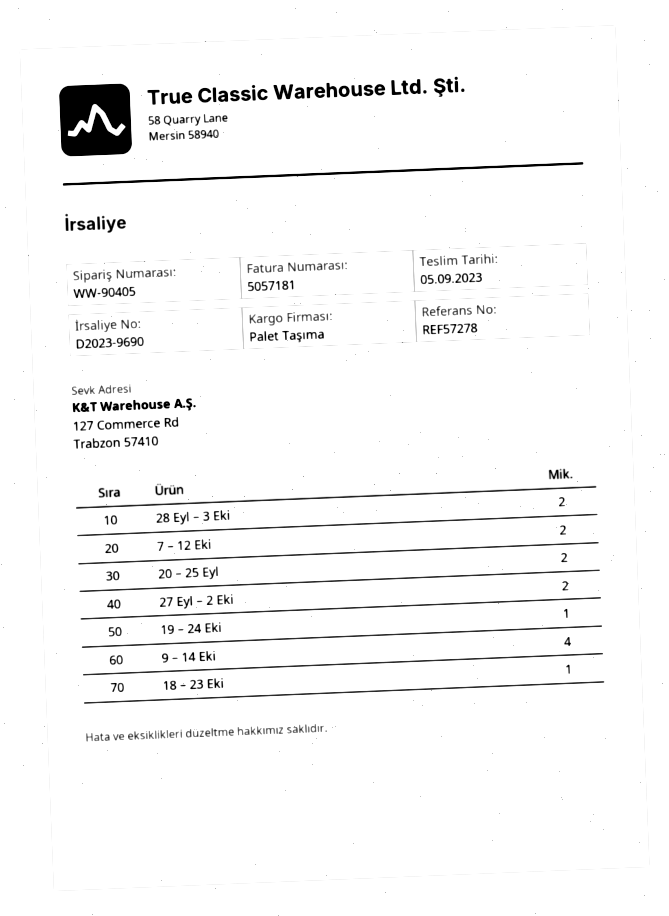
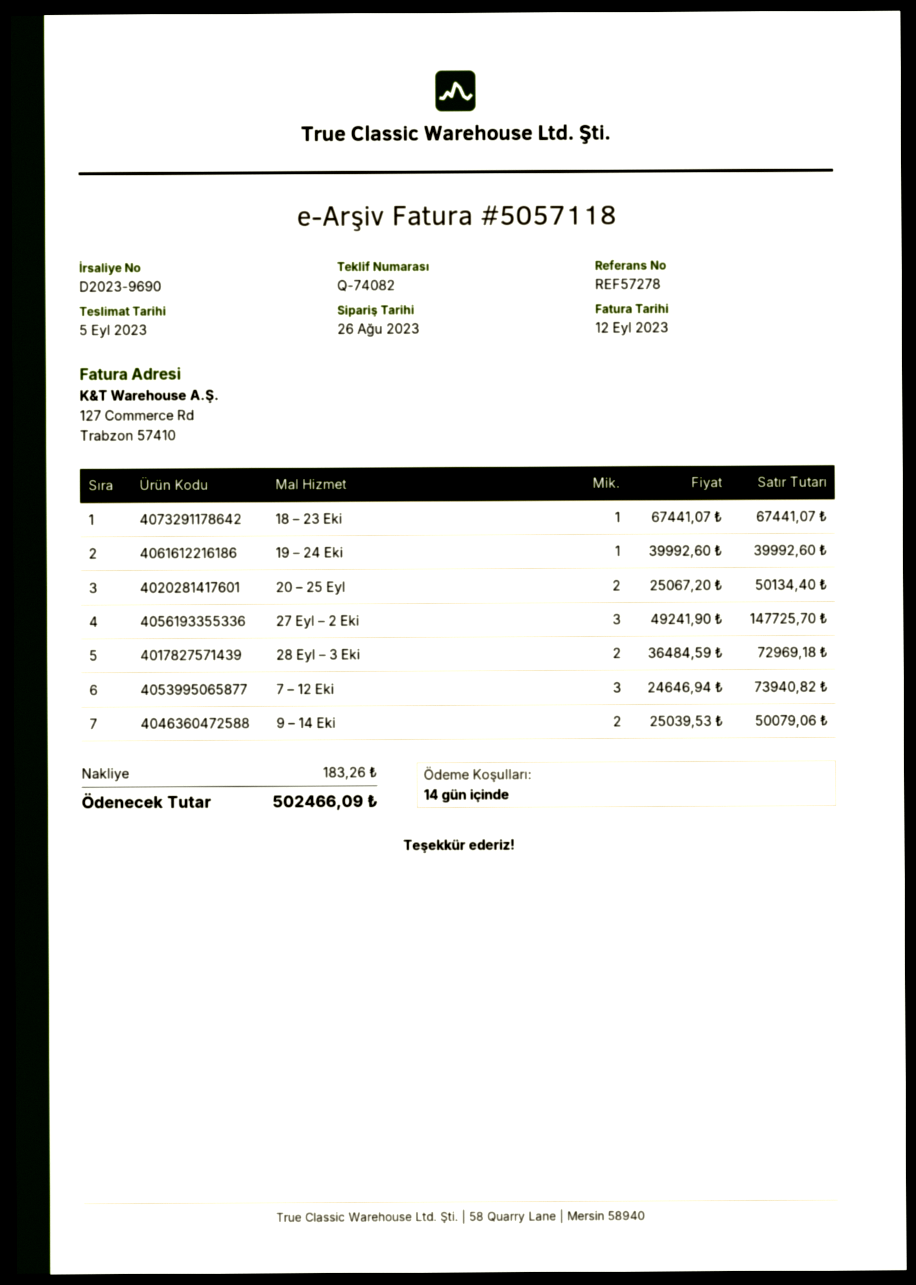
invoice number: 5057181 -> 5057118
7 – 12 Eki: 2 -> 3
27 Eyl – 2 Eki: 2 -> 3
9 – 14 Eki: 4 -> 2

